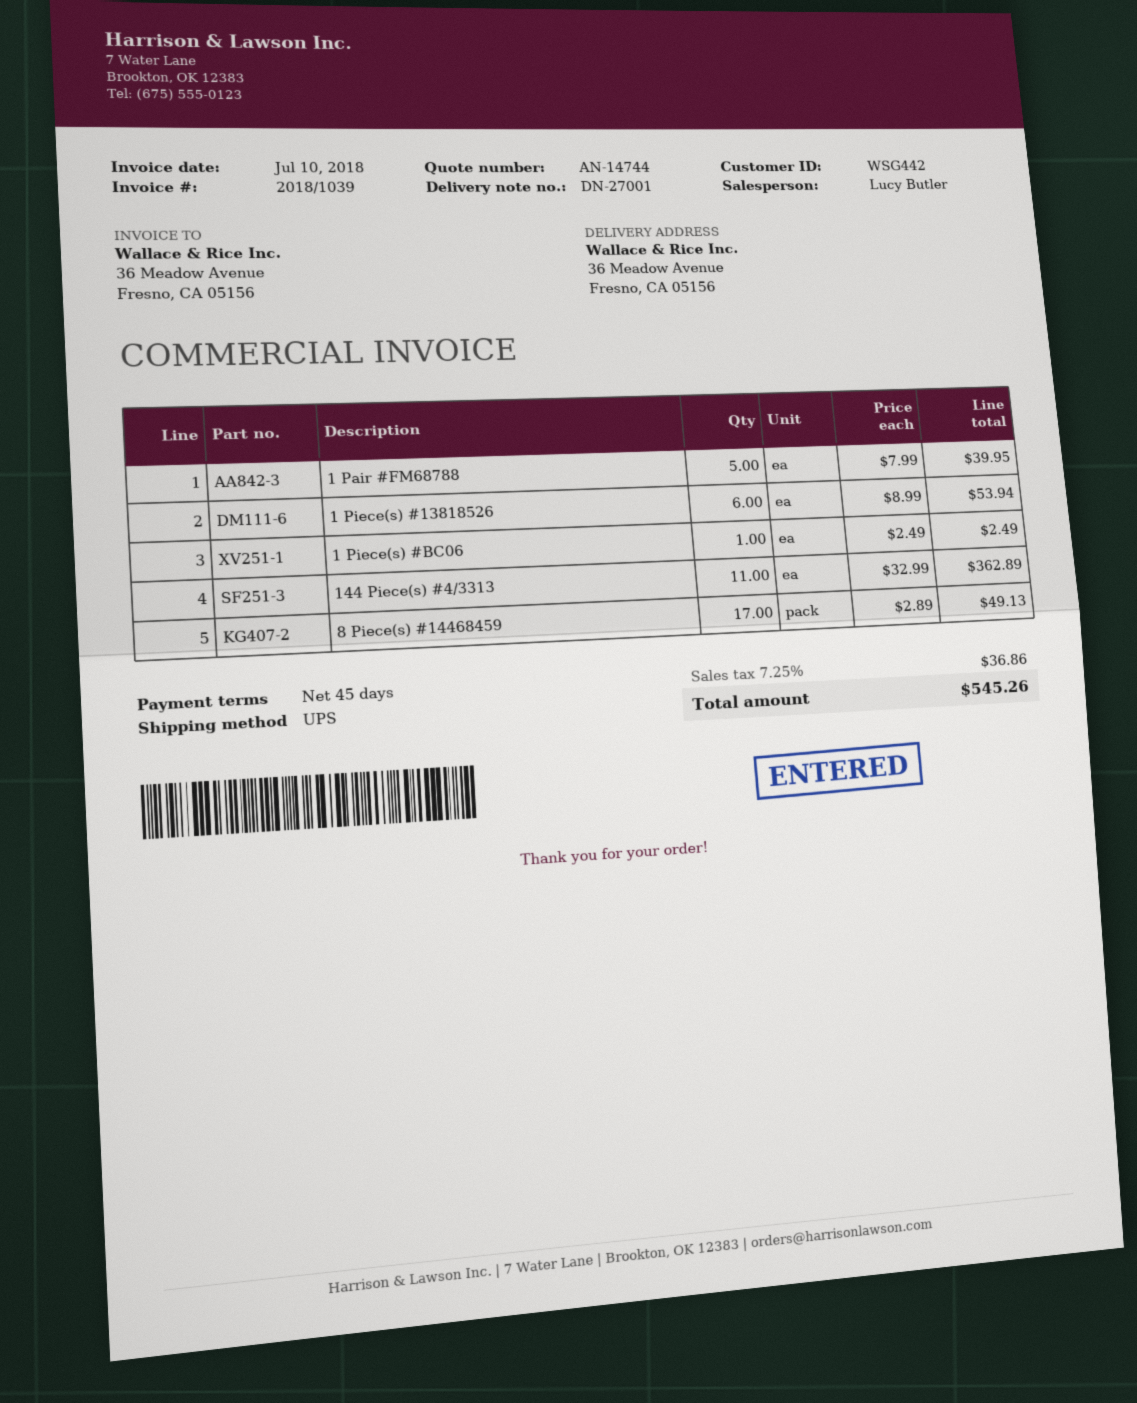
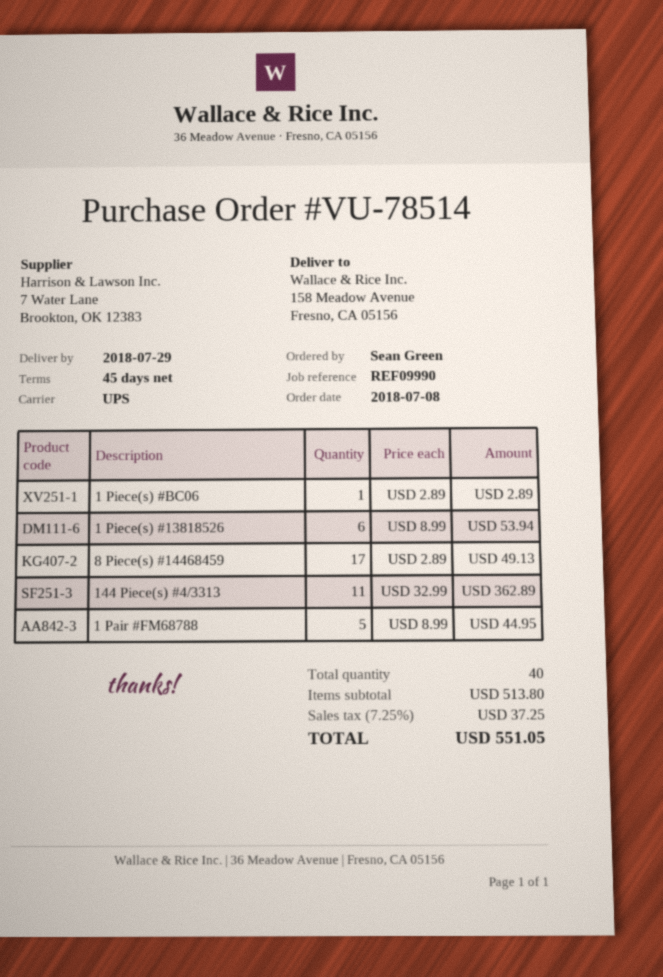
ship to: 36 Meadow Avenue, Fresno, CA 05156 -> 158 Meadow Avenue, Fresno, CA 05156
1 Pair #FM68788: 5 x 7.99 = 39.95 -> 5 x 8.99 = 44.95
1 Piece(s) #BC06: 1 x 2.49 = 2.49 -> 1 x 2.89 = 2.89
tax: 7.25% = 36.86 -> 7.25% = 37.25
total: 545.26 -> 551.05

